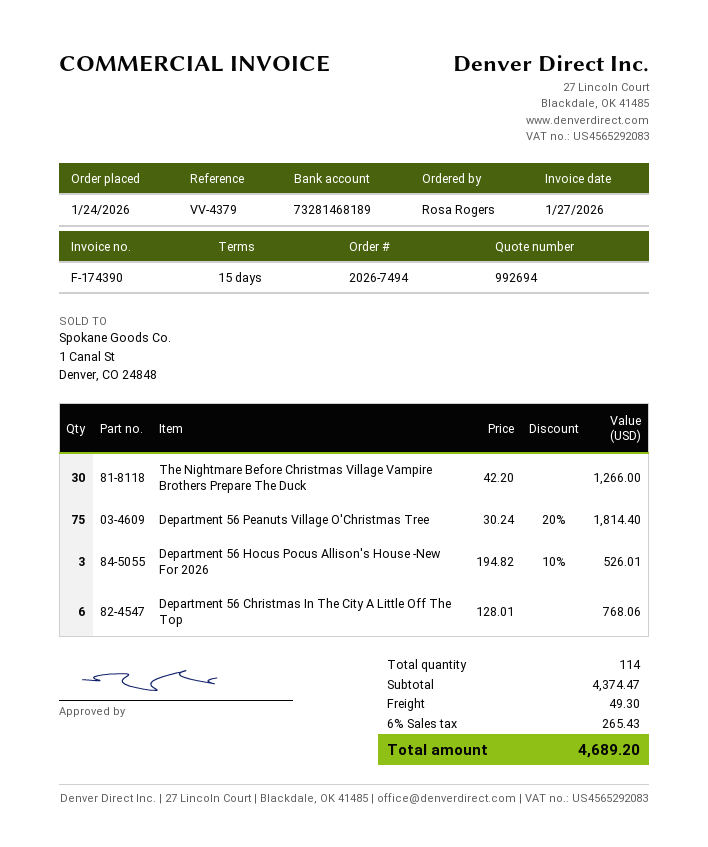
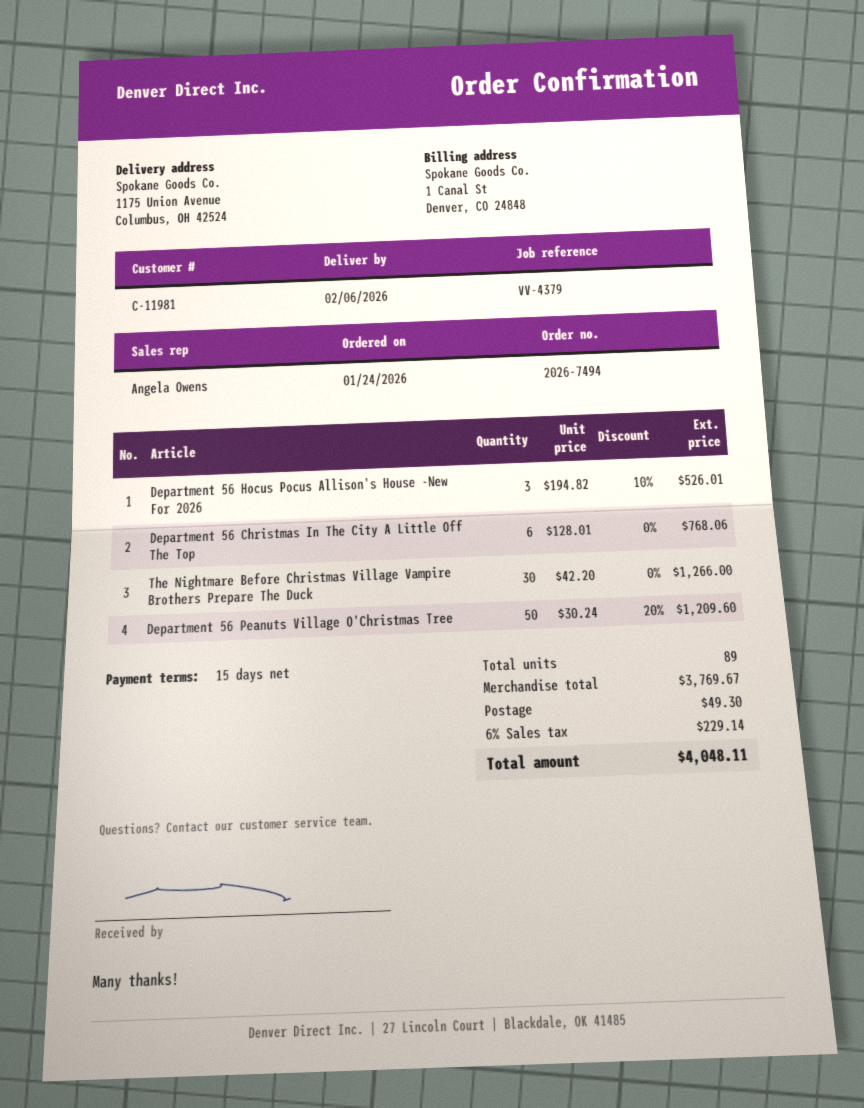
Department 56 Peanuts Village O'Christmas Tree: 75 x 30.24 - 20% = 1814.40 -> 50 x 30.24 - 20% = 1209.60
total quantity: 114 -> 89
subtotal: 4374.47 -> 3769.67
tax: 6% = 265.43 -> 6% = 229.14
total: 4689.20 -> 4048.11

